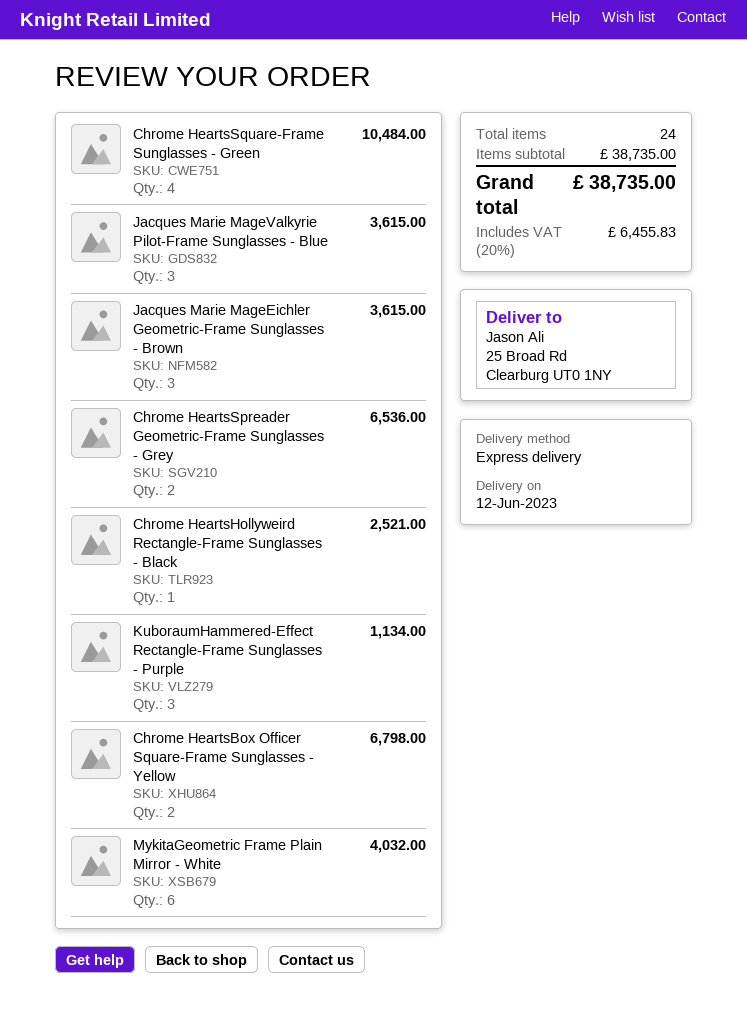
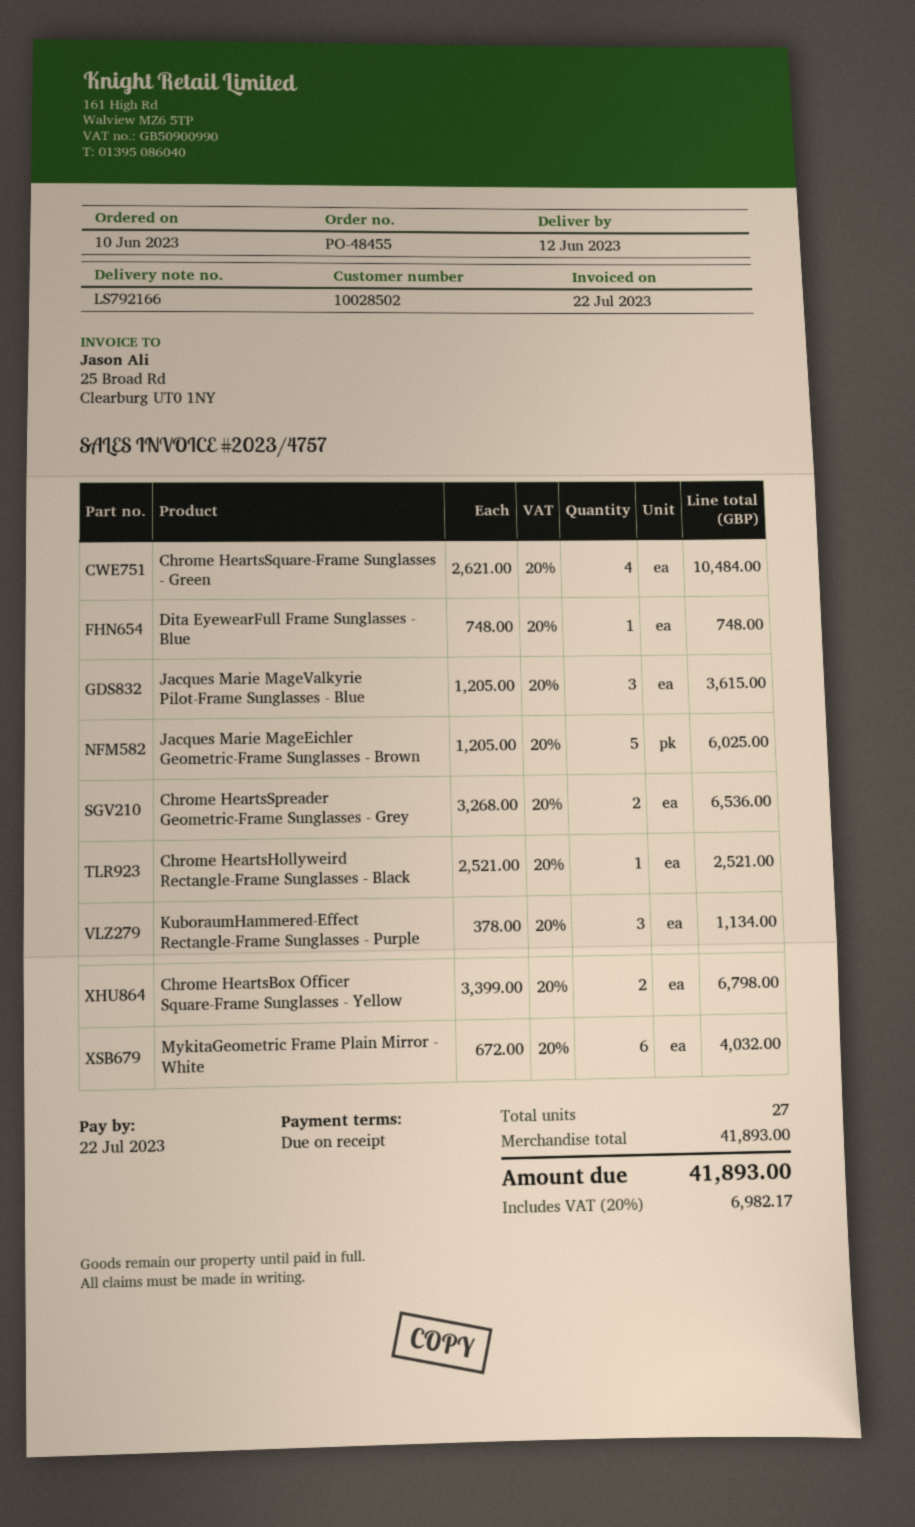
Jacques Marie MageEichler Geometric-Frame Sunglasses - Brown: 3 for 3615.00 -> 5 for 6025.00
Dita EyewearFull Frame Sunglasses - Blue: none -> 1 for 748.00
total quantity: 24 -> 27
subtotal: 38735.00 -> 41893.00
tax: 20% = 6455.83 -> 20% = 6982.17
total: 38735.00 -> 41893.00

